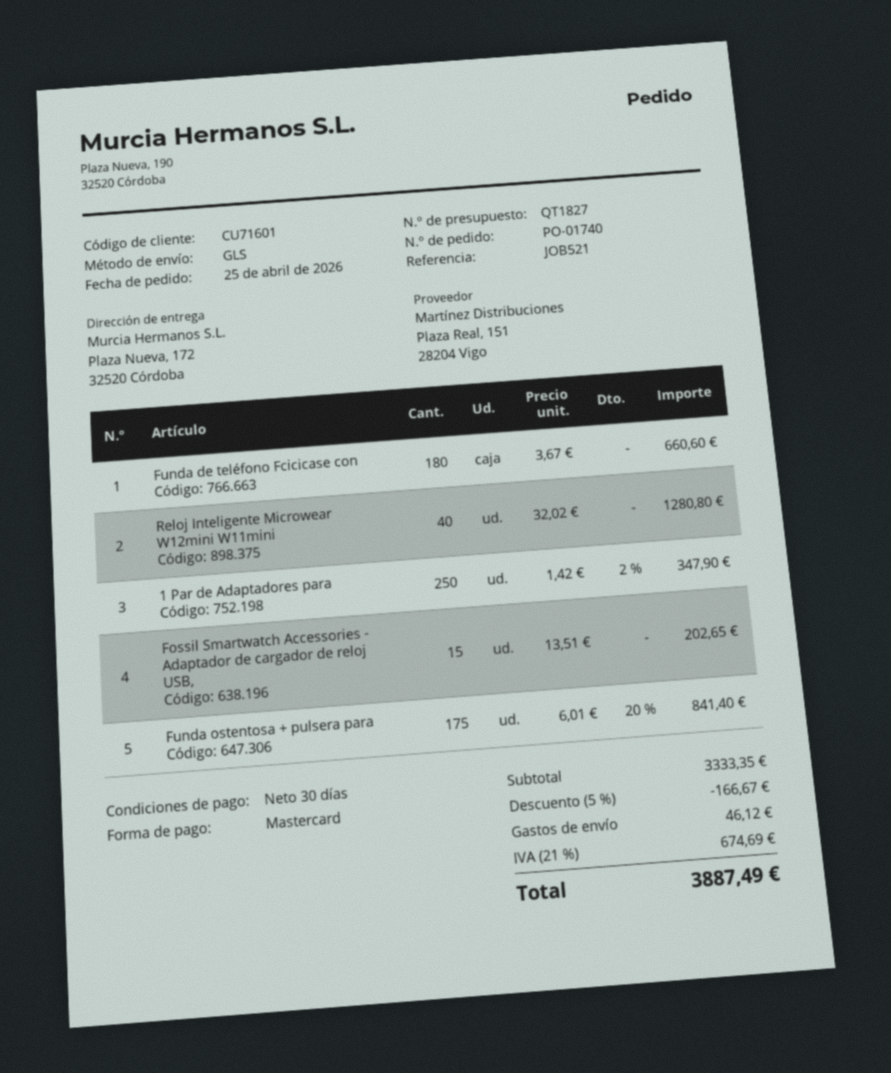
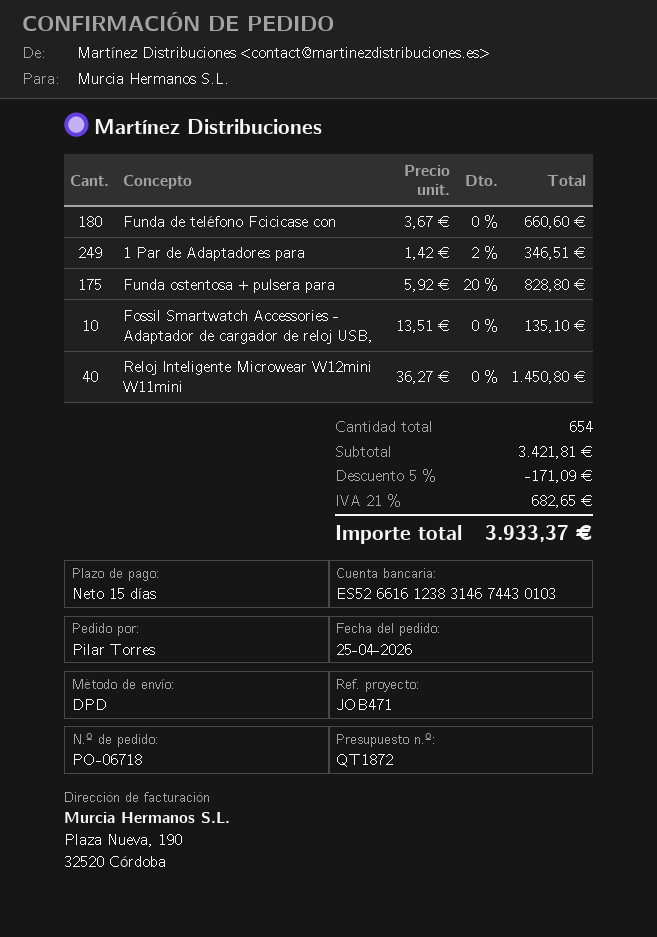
quote number: QT1827 -> QT1872
order number: PO-01740 -> PO-06718
payment terms: 30 days -> 15 days
reference: JOB521 -> JOB471
shipping method: GLS -> DPD
Reloj Inteligente Microwear W12mini W11mini: 40 x 32.02 = 1280.80 -> 40 x 36.27 = 1450.80
1 Par de Adaptadores para: 250 x 1.42 - 2% = 347.90 -> 249 x 1.42 - 2% = 346.51
Fossil Smartwatch Accessories - Adaptador de cargador de reloj USB,: 15 x 13.51 = 202.65 -> 10 x 13.51 = 135.10
Funda ostentosa + pulsera para: 175 x 6.01 - 20% = 841.40 -> 175 x 5.92 - 20% = 828.80
subtotal: 3333.35 -> 3421.81
discount: 5% = 166.67 -> 5% = 171.09
shipping: 46.12 -> none
tax: 21% = 674.69 -> 21% = 682.65
total: 3887.49 -> 3933.37

